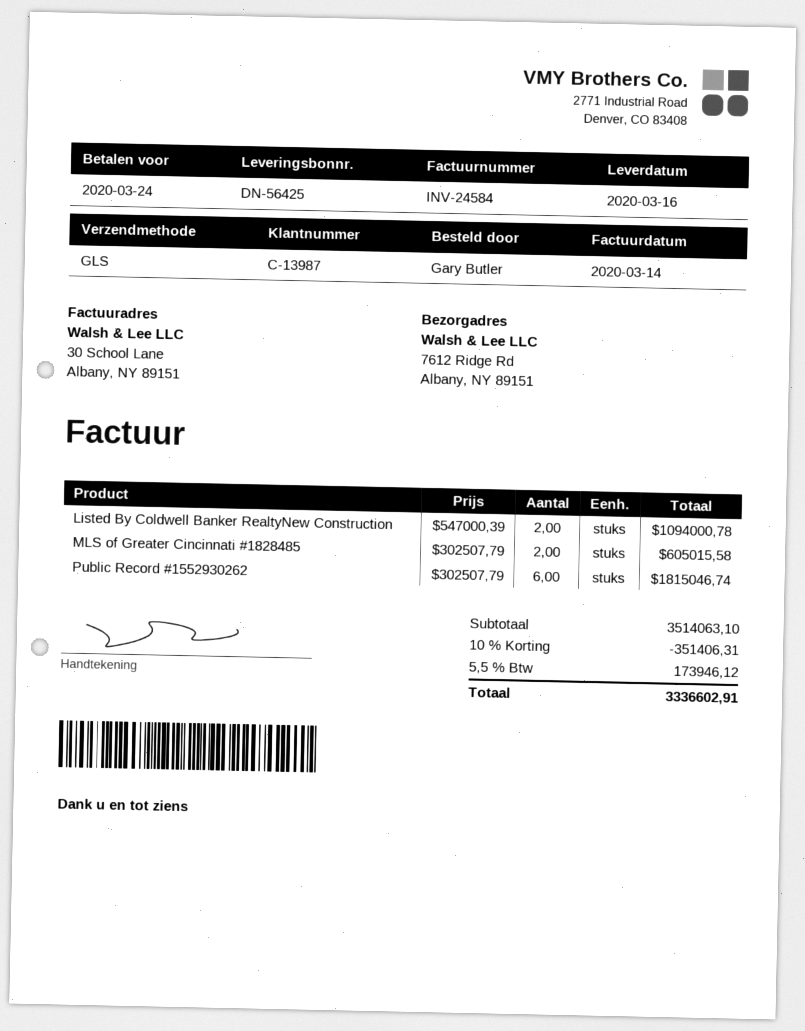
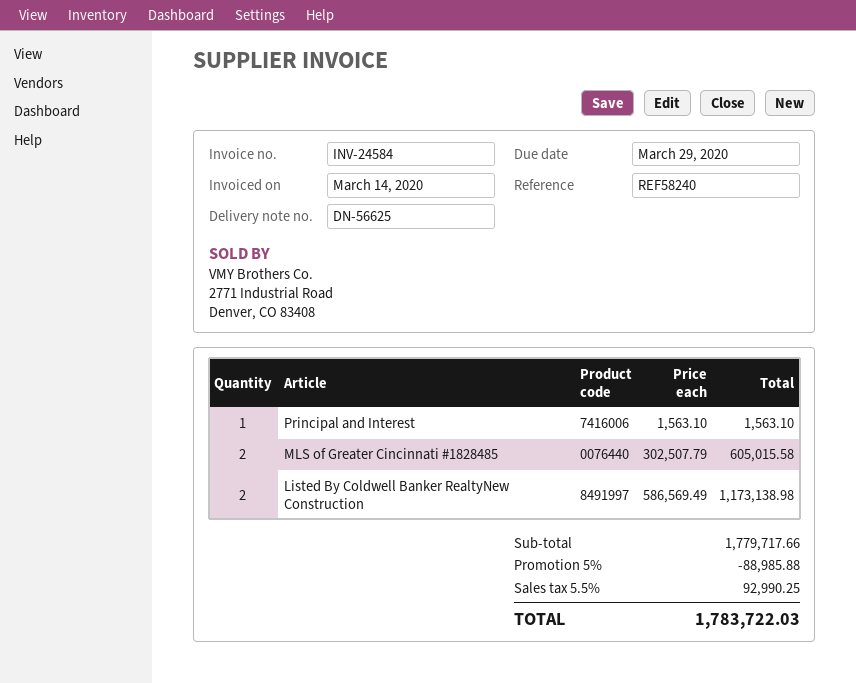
delivery note number: DN-56425 -> DN-56625
due date: 2020-03-24 -> 2020-03-29
Listed By Coldwell Banker RealtyNew Construction: 2 x 547000.39 = 1094000.78 -> 2 x 586569.49 = 1173138.98
Public Record #1552930262: 6 x 302507.79 = 1815046.74 -> none
Principal and Interest: none -> 1 x 1563.10 = 1563.10
subtotal: 3514063.10 -> 1779717.66
discount: 10% = 351406.31 -> 5% = 88985.88
tax: 5.5% = 173946.12 -> 5.5% = 92990.25
total: 3336602.91 -> 1783722.03

